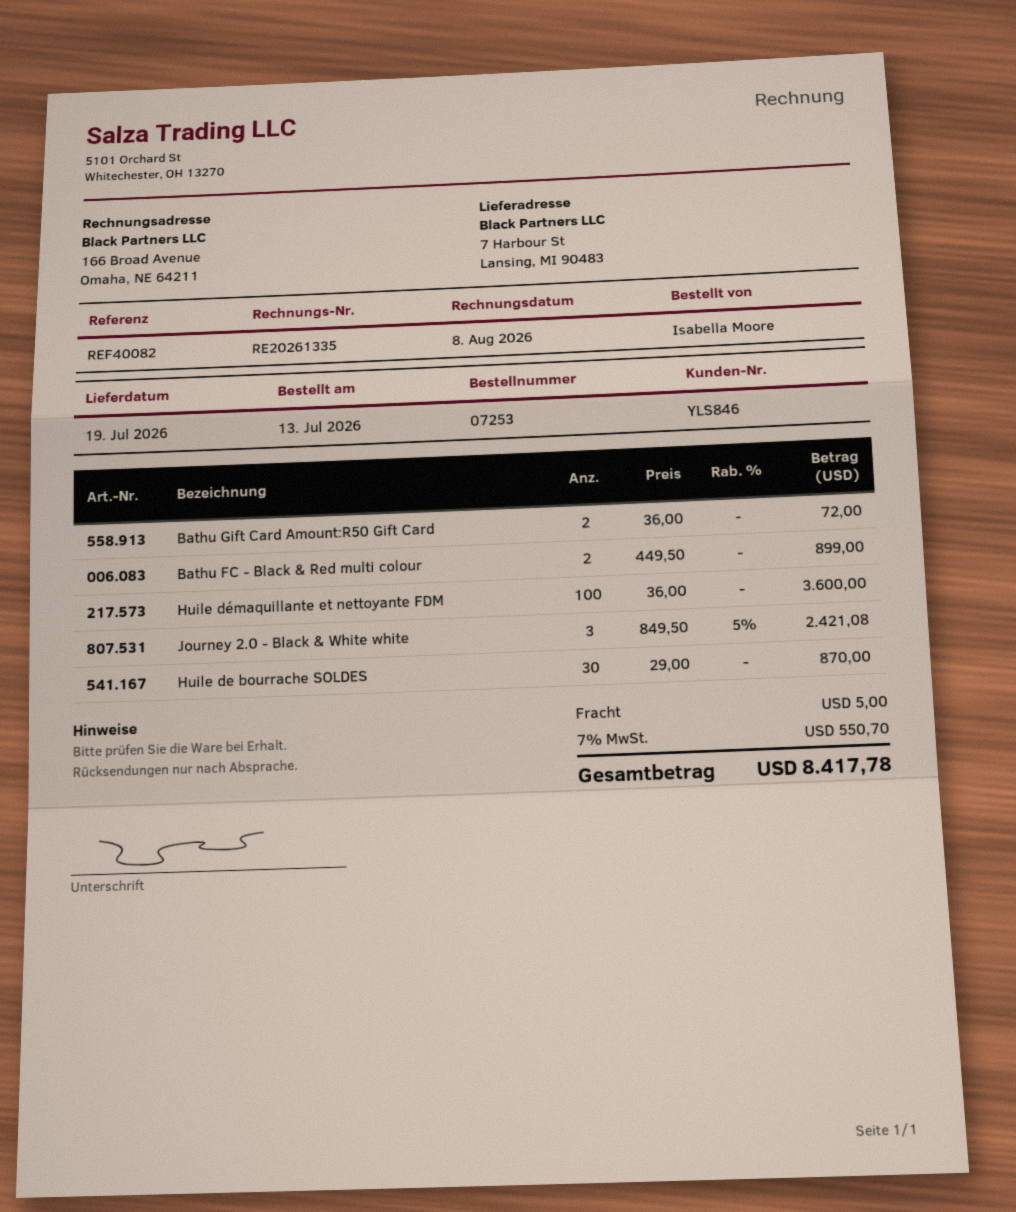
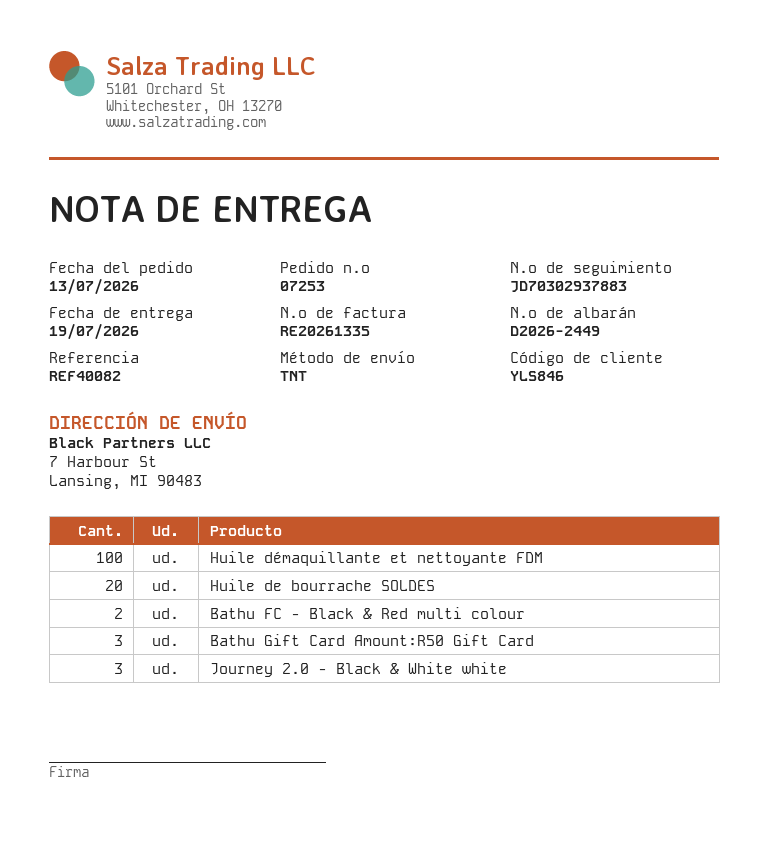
Bathu Gift Card Amount:R50 Gift Card: 2 -> 3
Huile de bourrache SOLDES: 30 -> 20

